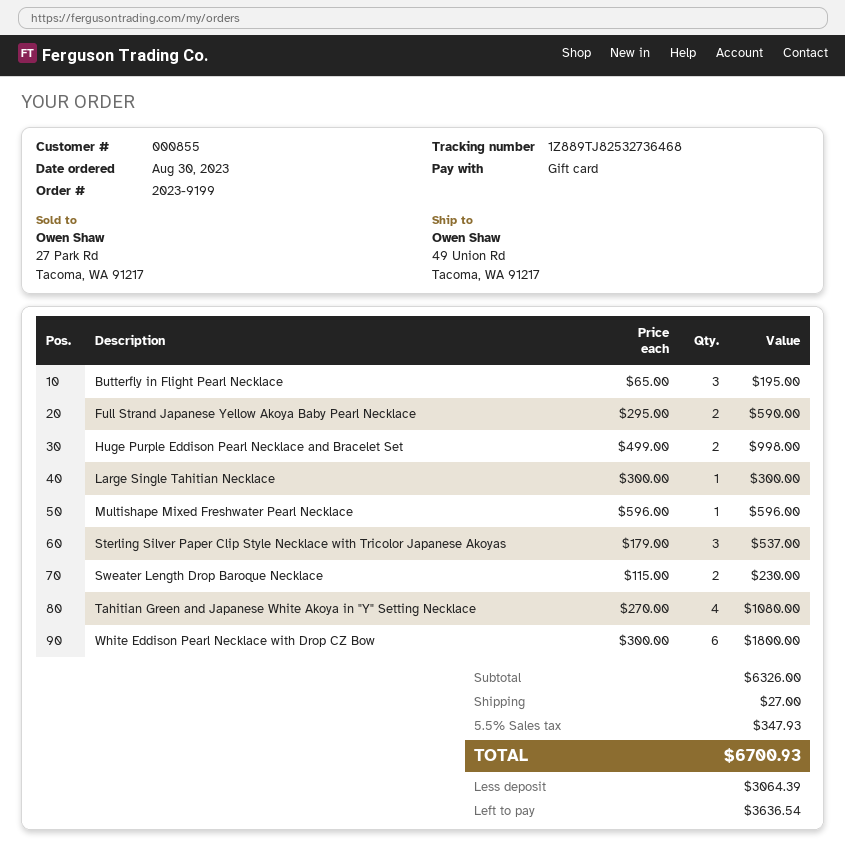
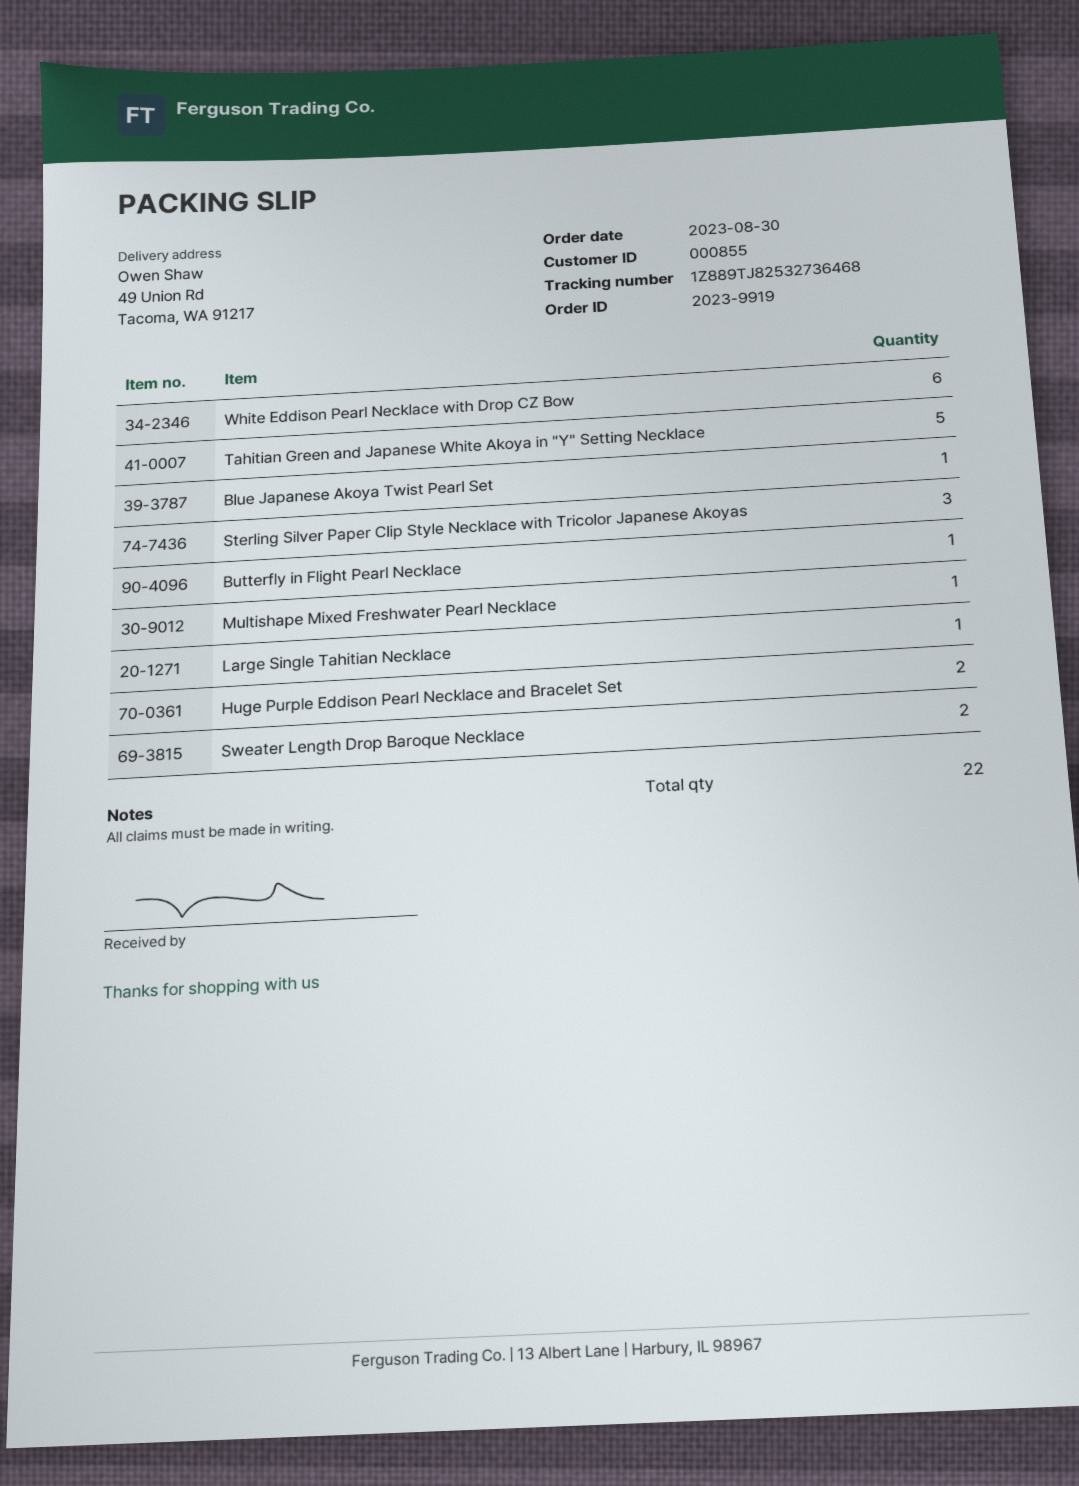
order number: 2023-9199 -> 2023-9919
Butterfly in Flight Pearl Necklace: 3 -> 1
Full Strand Japanese Yellow Akoya Baby Pearl Necklace: 2 -> none
Tahitian Green and Japanese White Akoya in "Y" Setting Necklace: 4 -> 5
Blue Japanese Akoya Twist Pearl Set: none -> 1

